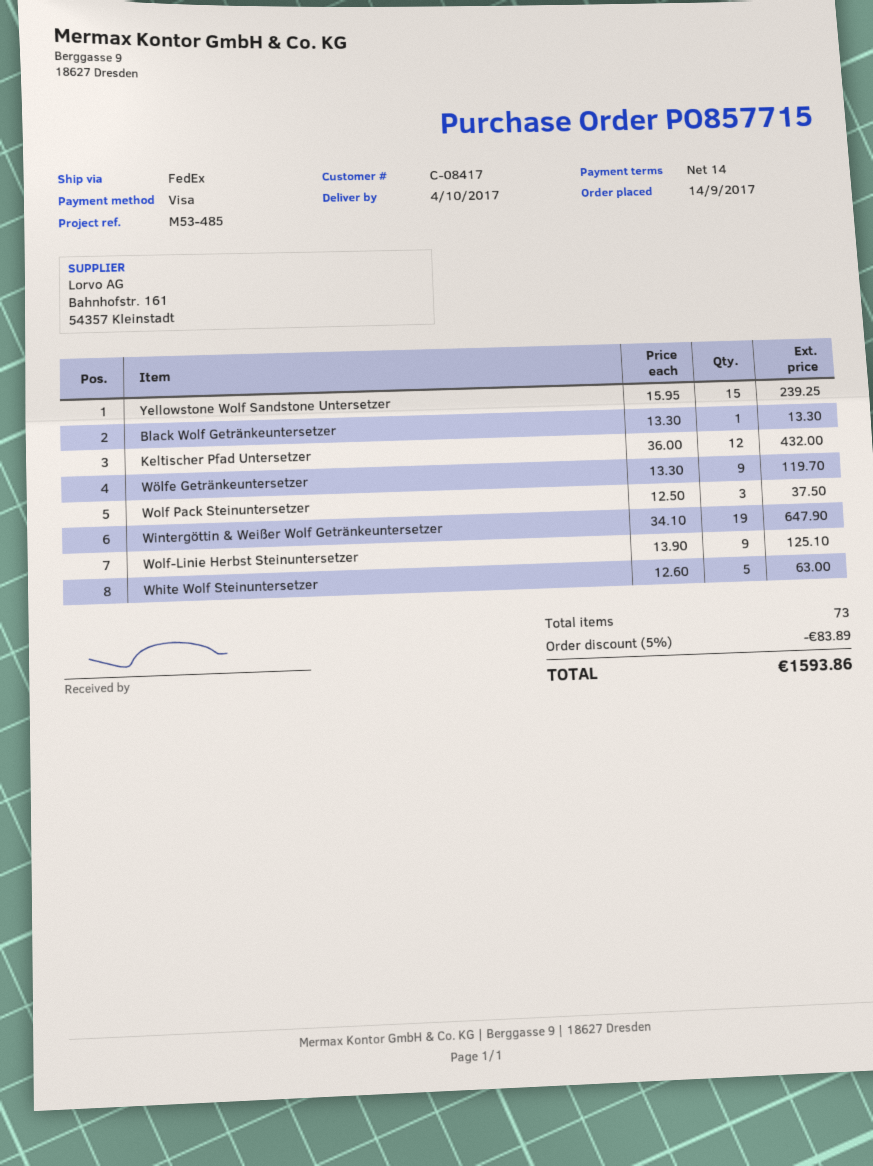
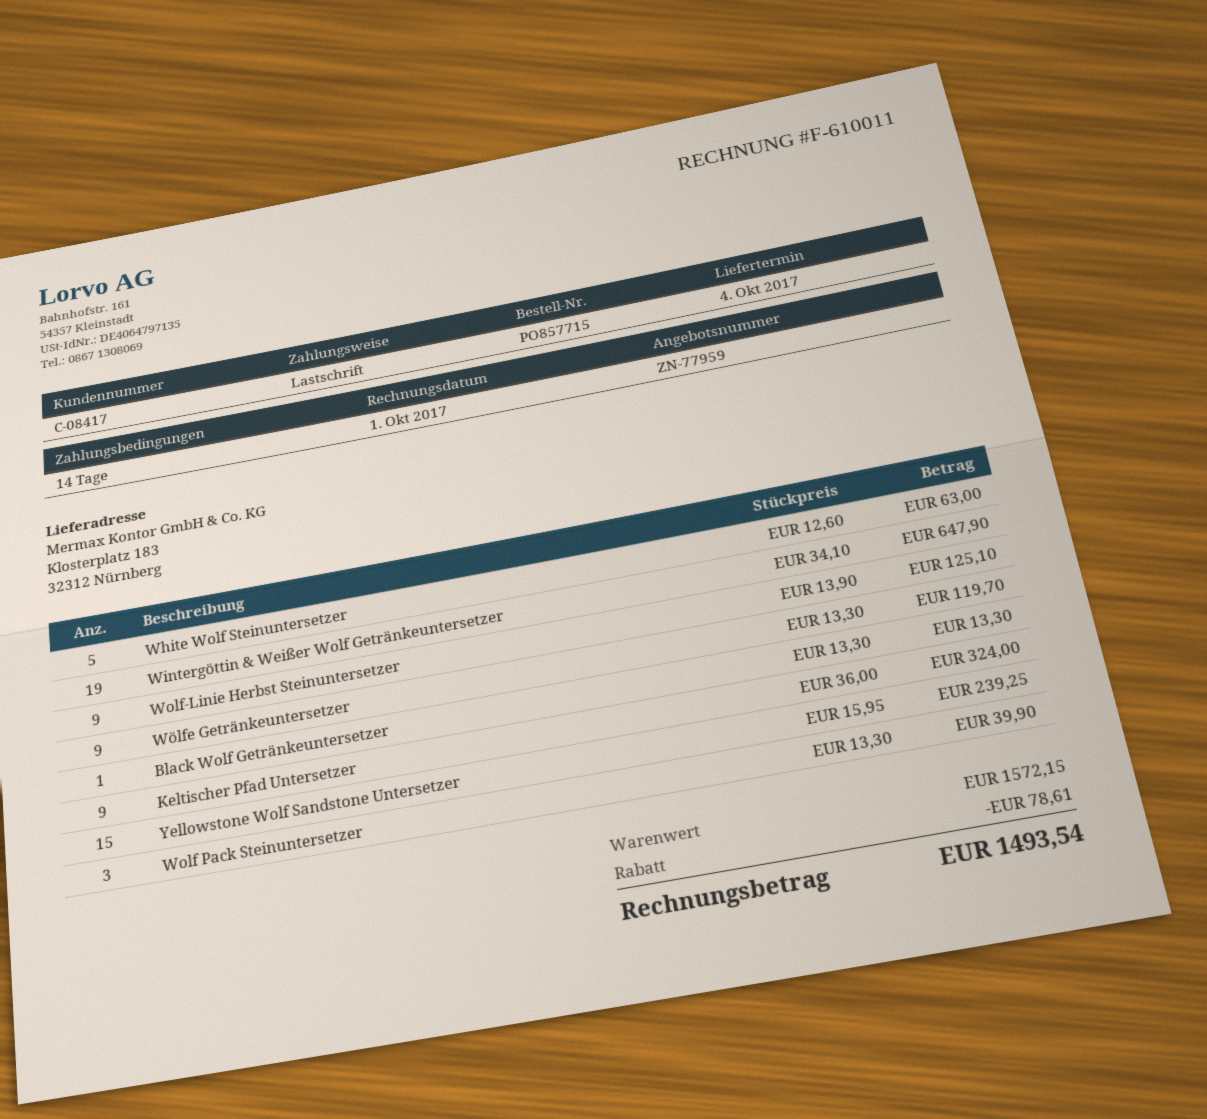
payment method: Visa -> direct debit
Keltischer Pfad Untersetzer: 12 x 36.00 = 432.00 -> 9 x 36.00 = 324.00
Wolf Pack Steinuntersetzer: 3 x 12.50 = 37.50 -> 3 x 13.30 = 39.90
discount: 83.89 -> 78.61
total: 1593.86 -> 1493.54

